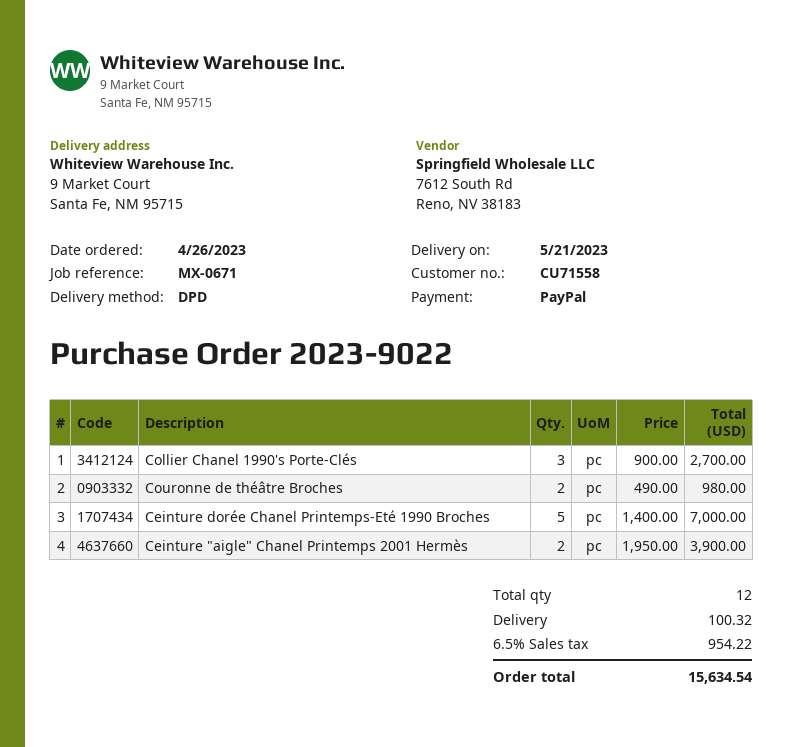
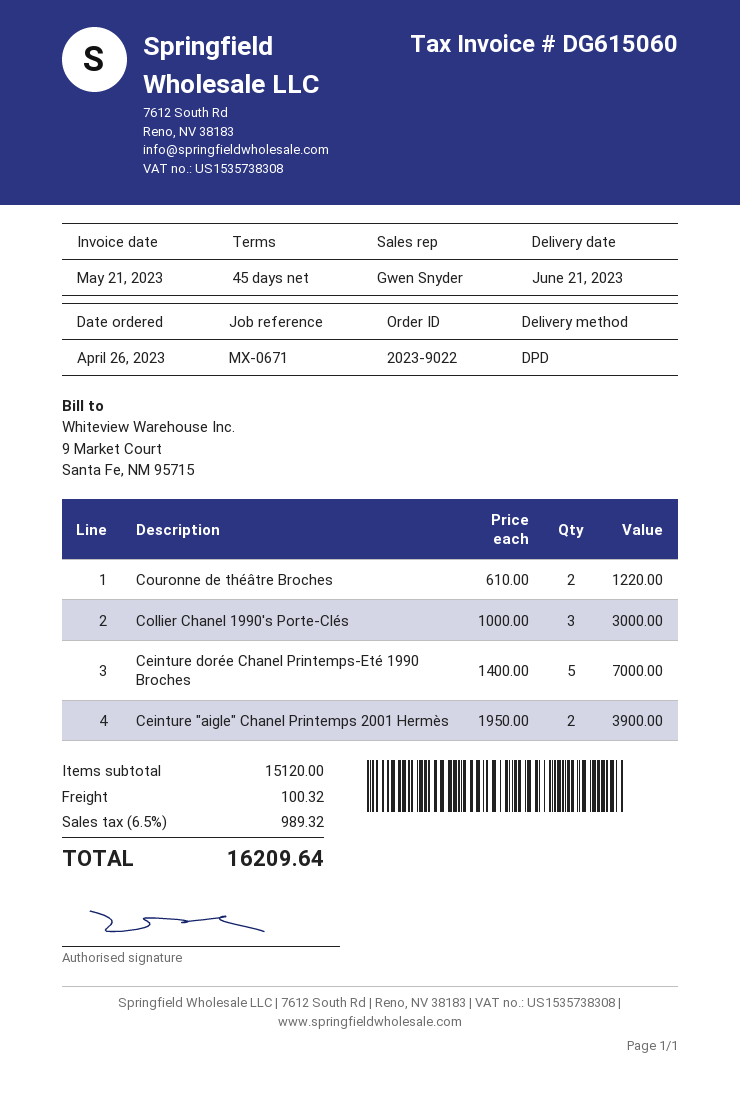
delivery date: 2023-05-21 -> 2023-06-21
Collier Chanel 1990's Porte-Clés: 3 x 900.00 = 2700.00 -> 3 x 1000.00 = 3000.00
Couronne de théâtre Broches: 2 x 490.00 = 980.00 -> 2 x 610.00 = 1220.00
tax: 6.5% = 954.22 -> 6.5% = 989.32
total: 15634.54 -> 16209.64

